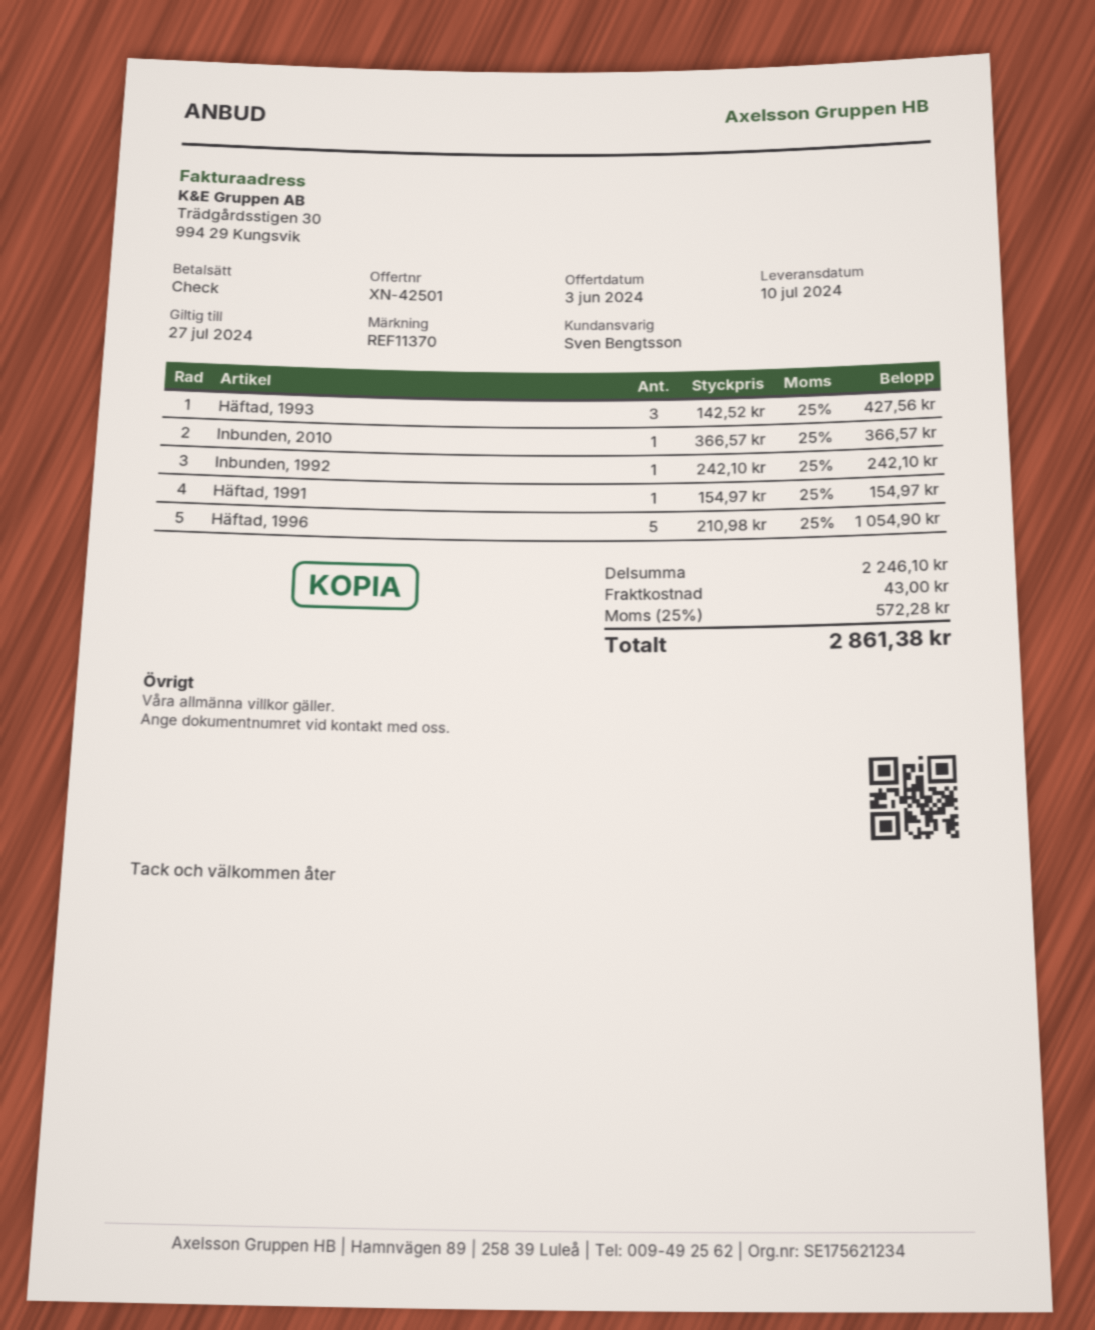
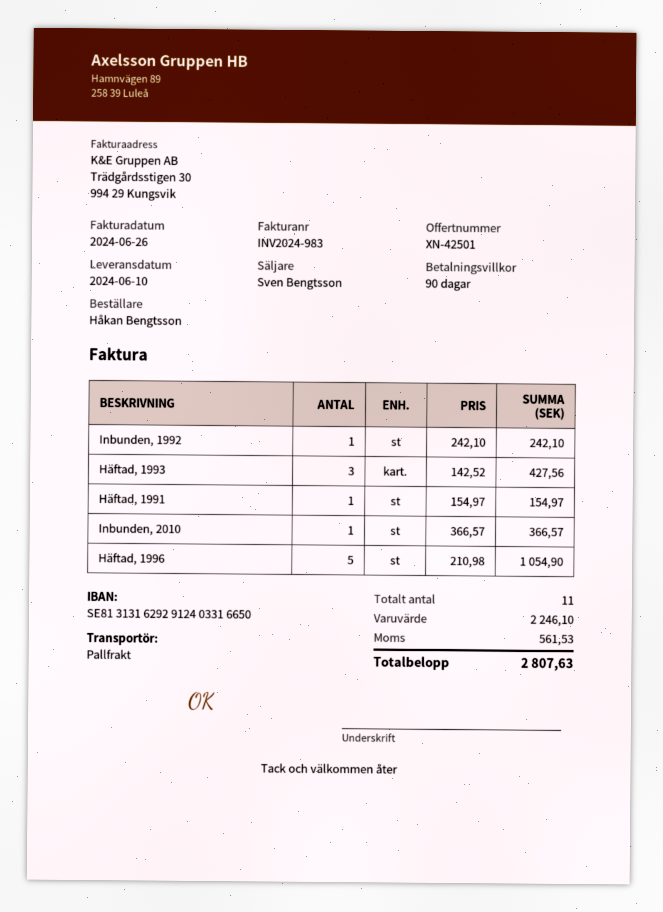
delivery date: 2024-07-10 -> 2024-06-10
shipping: 43.00 -> none
tax: 572.28 -> 561.53
total: 2861.38 -> 2807.63

